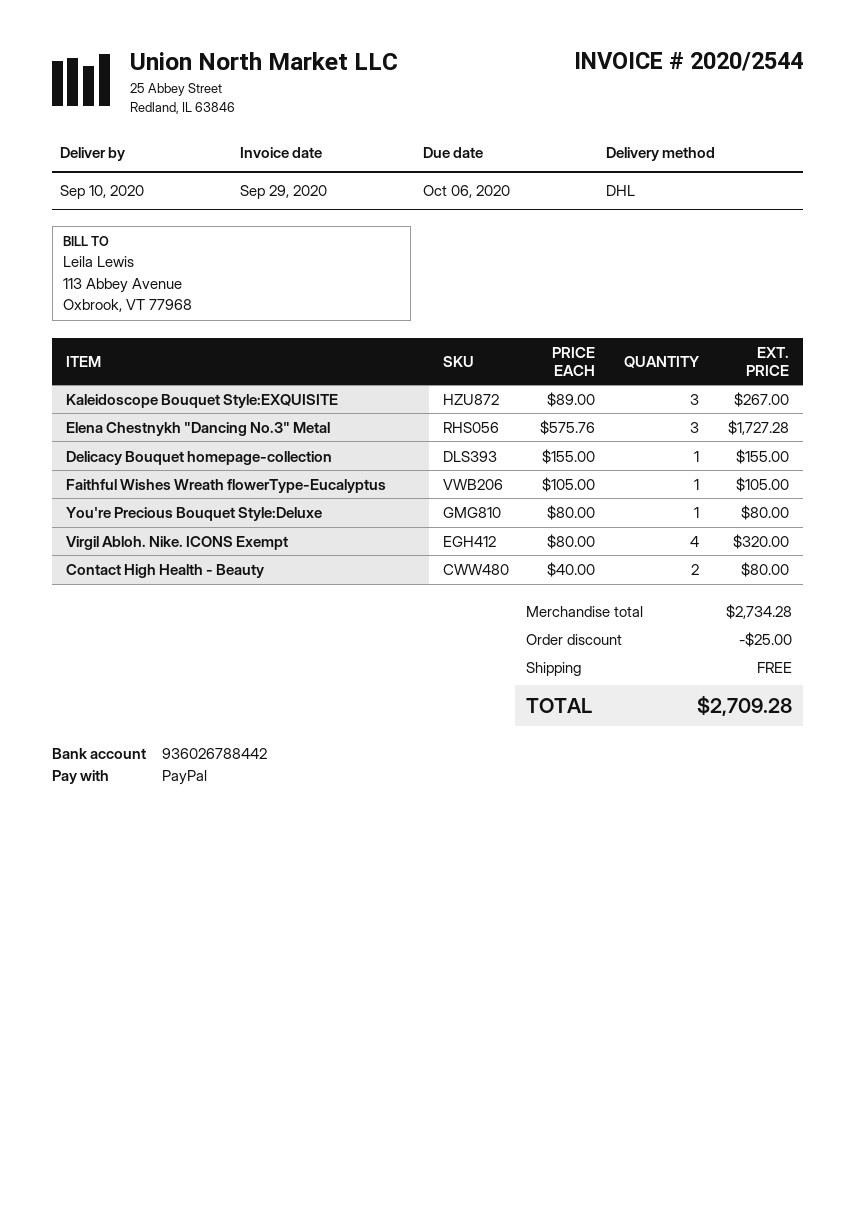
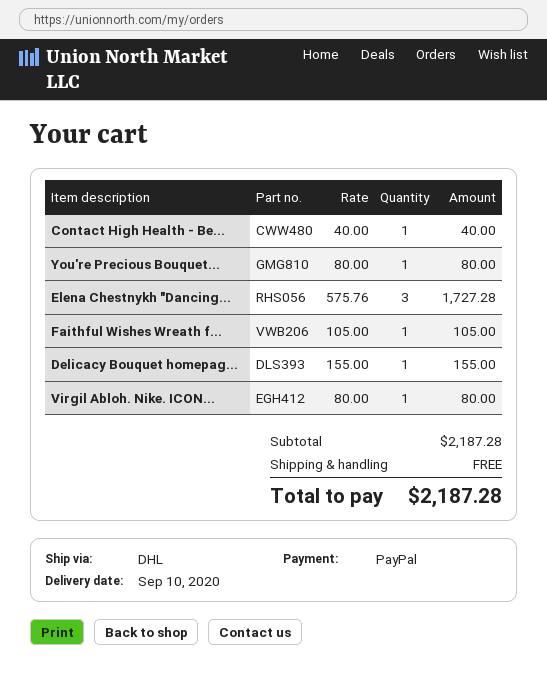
Kaleidoscope Bouquet Style:EXQUISITE: 3 x 89.00 = 267.00 -> none
Virgil Abloh. Nike. ICONS Exempt: 4 x 80.00 = 320.00 -> 1 x 80.00 = 80.00
Contact High Health - Beauty: 2 x 40.00 = 80.00 -> 1 x 40.00 = 40.00
subtotal: 2734.28 -> 2187.28
discount: 25.00 -> none
total: 2709.28 -> 2187.28

